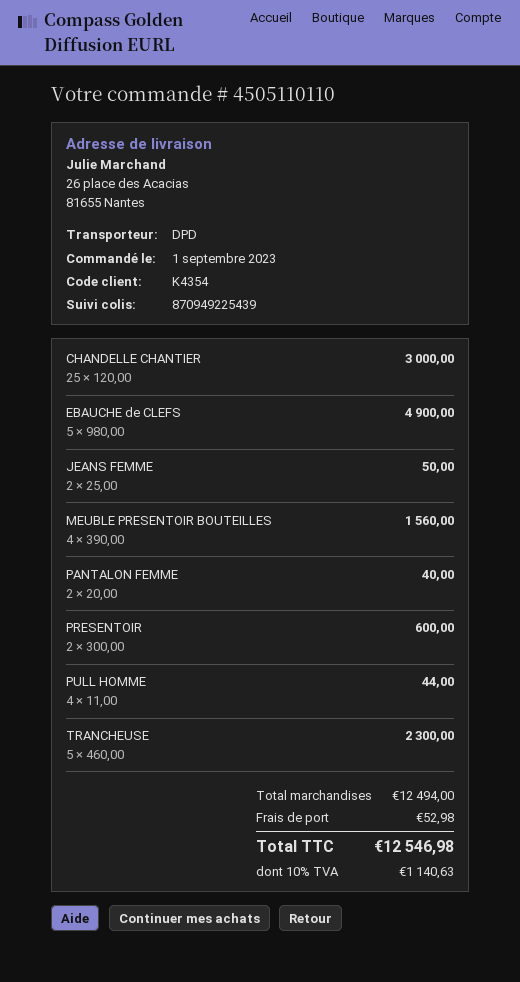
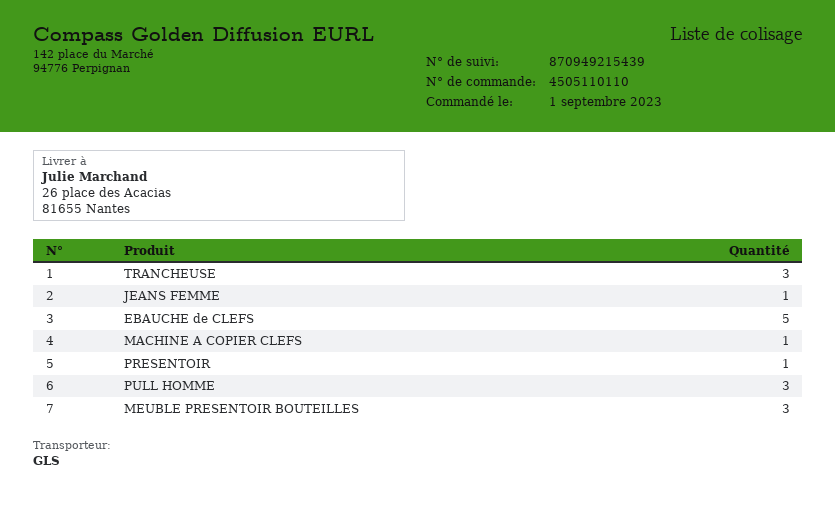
shipping method: DPD -> GLS
tracking number: 870949225439 -> 870949215439
CHANDELLE CHANTIER: 25 -> none
JEANS FEMME: 2 -> 1
MEUBLE PRESENTOIR BOUTEILLES: 4 -> 3
PANTALON FEMME: 2 -> none
PRESENTOIR: 2 -> 1
PULL HOMME: 4 -> 3
TRANCHEUSE: 5 -> 3
MACHINE A COPIER CLEFS: none -> 1

